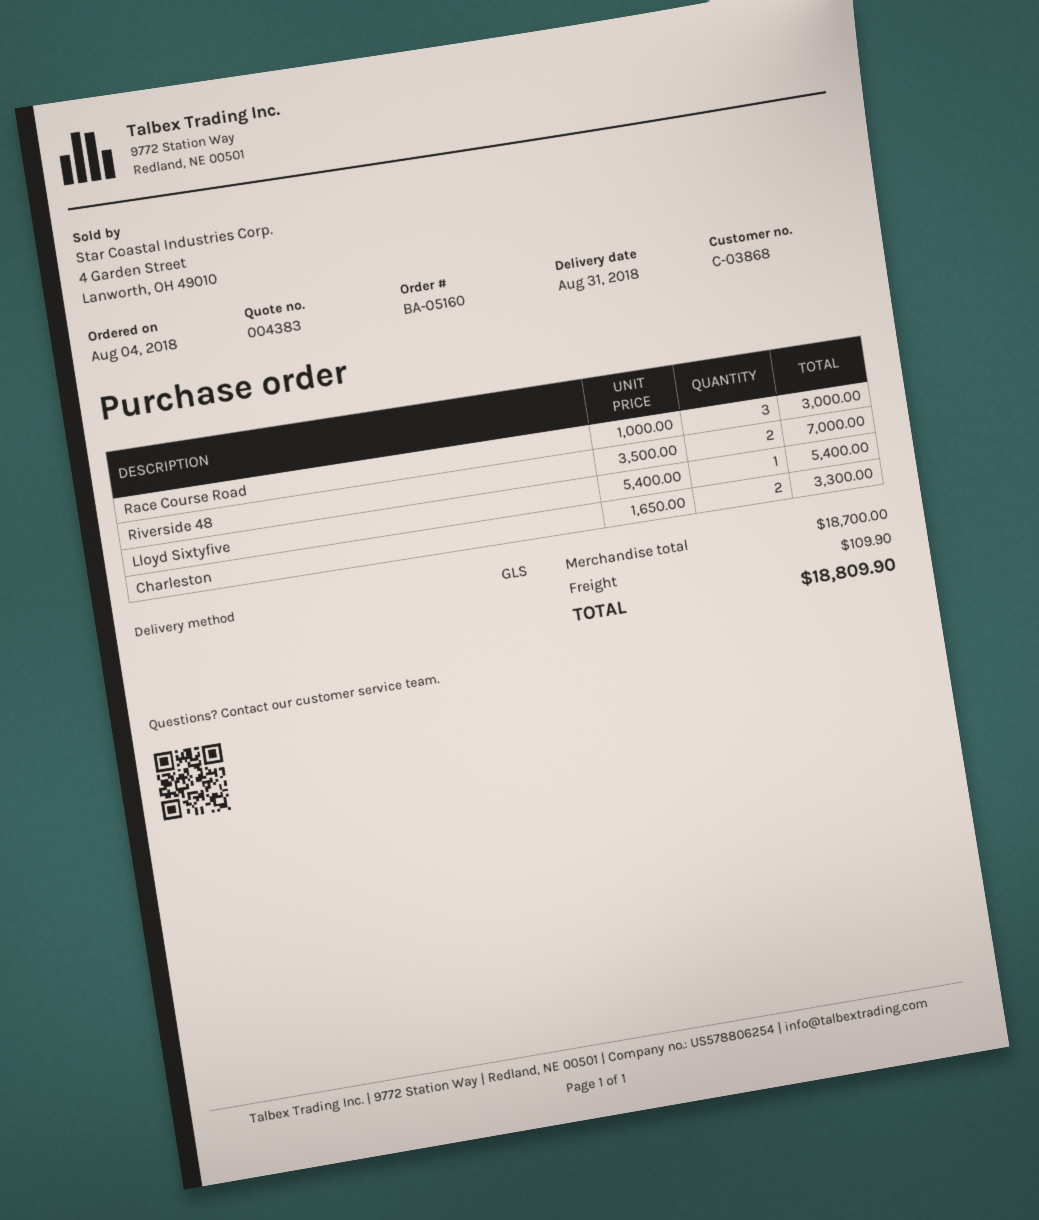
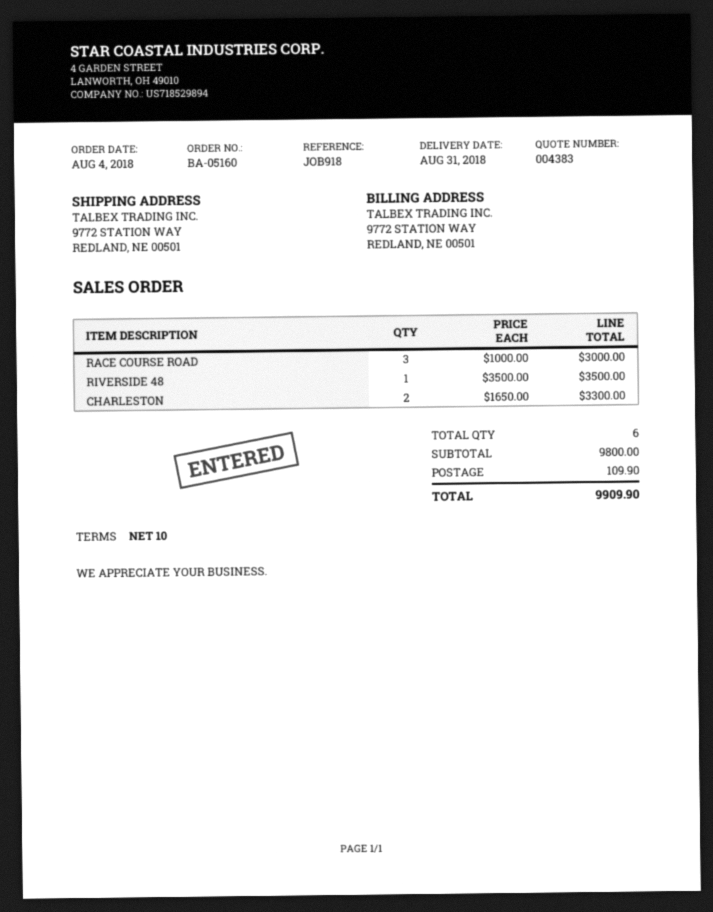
Riverside 48: 2 x 3500.00 = 7000.00 -> 1 x 3500.00 = 3500.00
Lloyd Sixtyfive: 1 x 5400.00 = 5400.00 -> none
subtotal: 18700.00 -> 9800.00
total: 18809.90 -> 9909.90

